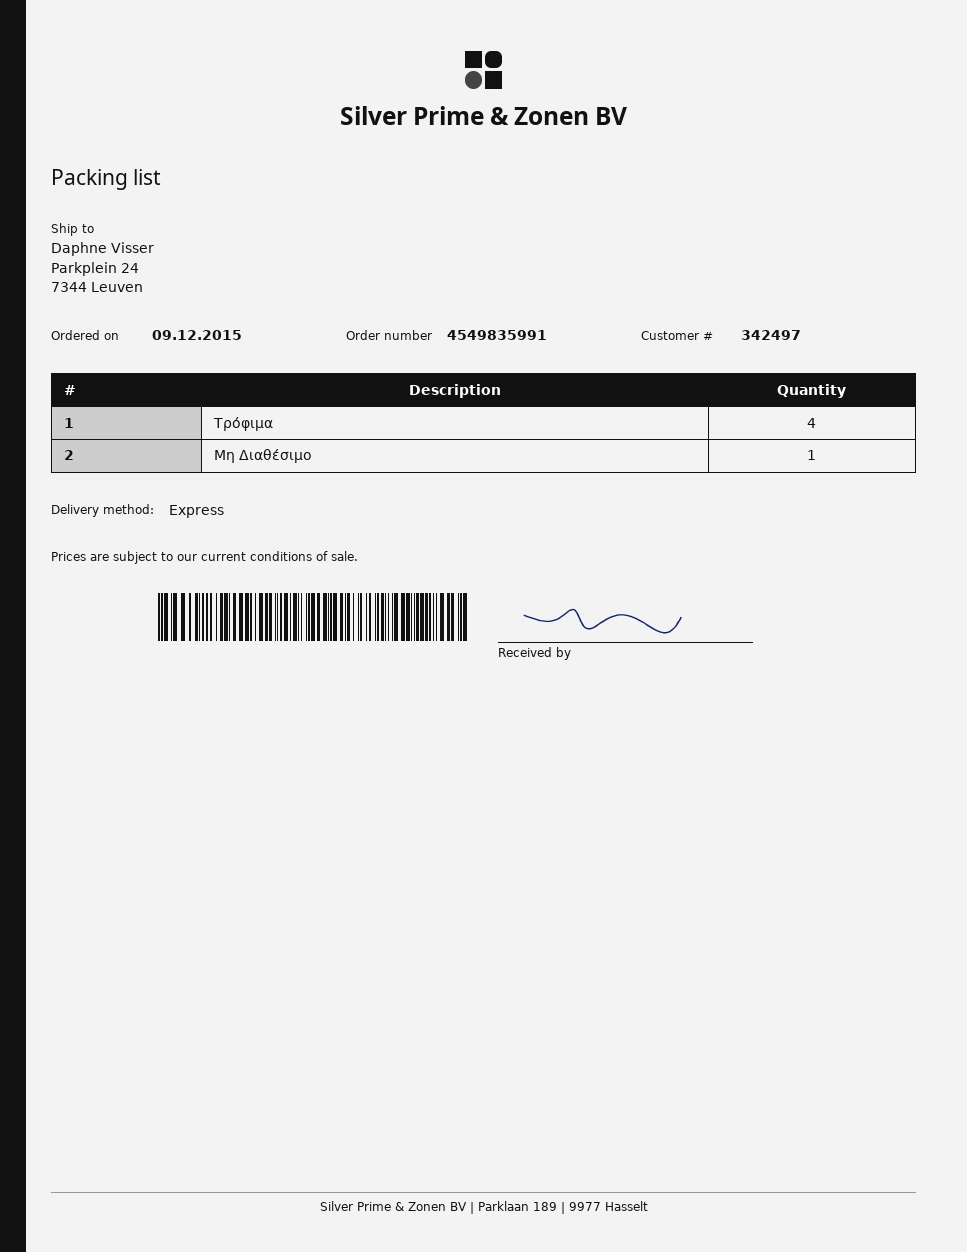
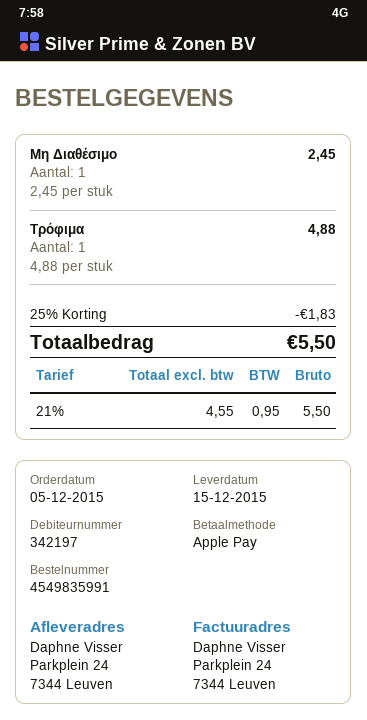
order date: 2015-12-09 -> 2015-12-05
customer number: 342497 -> 342197
Τρόφιμα: 4 -> 1

